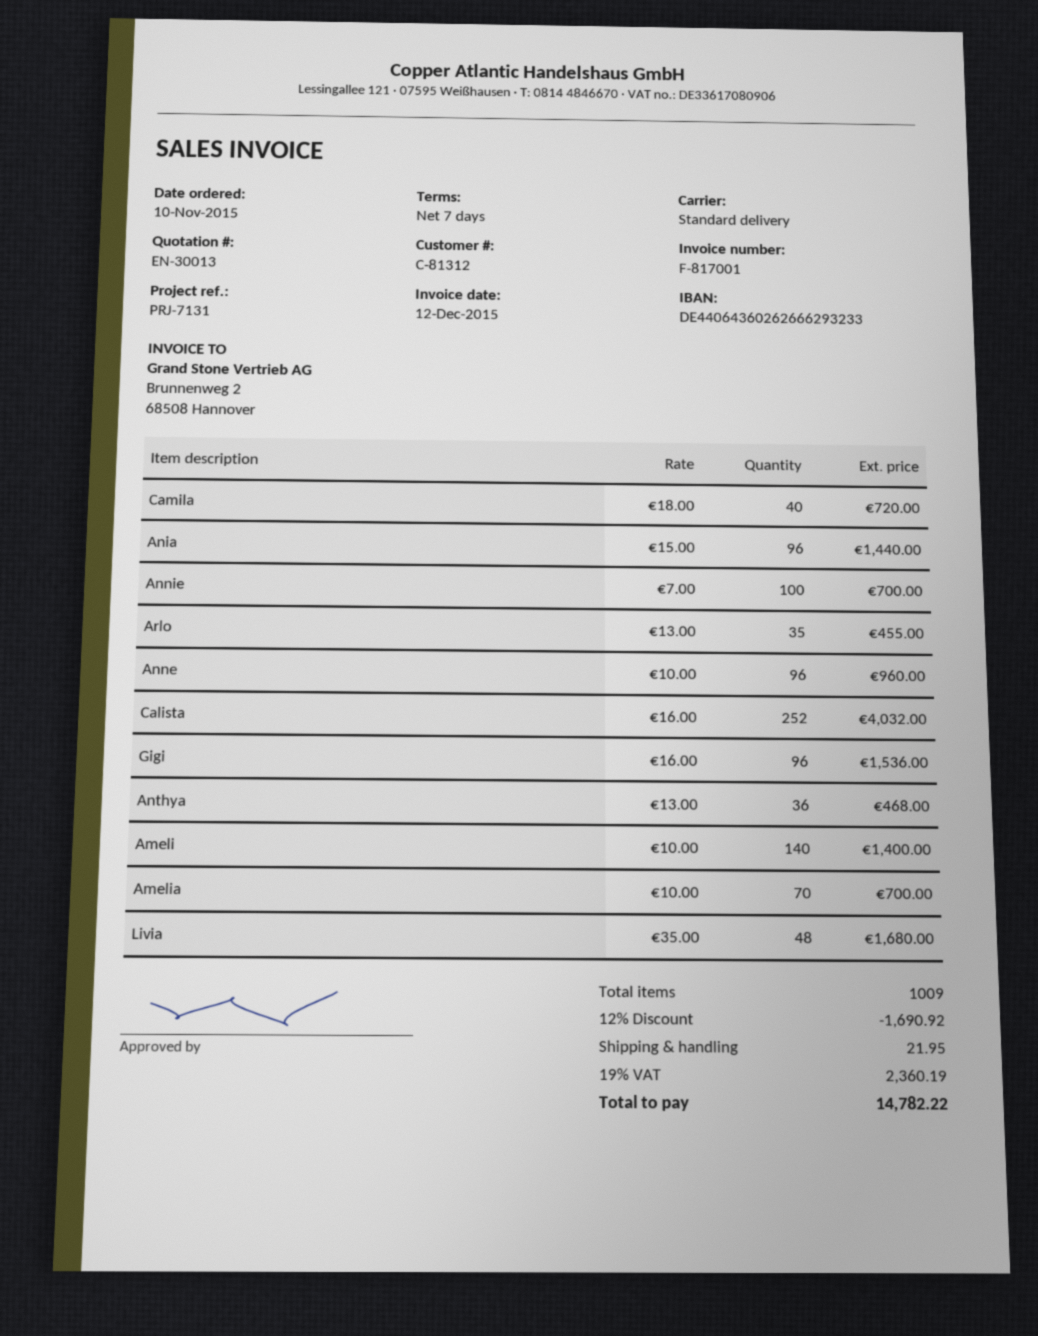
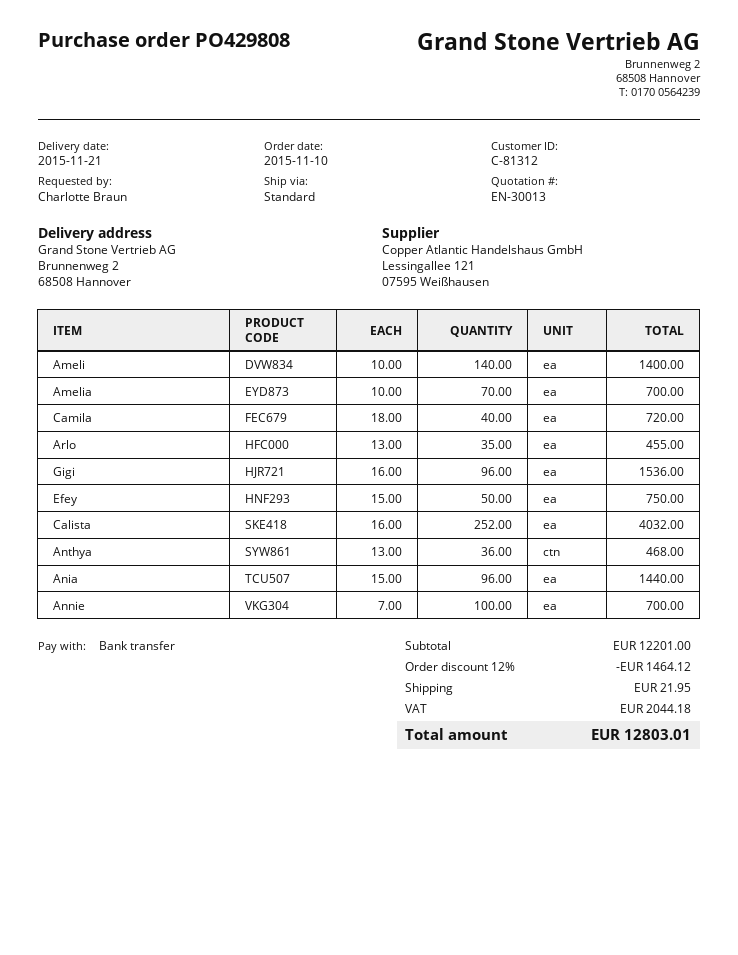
Anne: 96 x 10.00 = 960.00 -> none
Livia: 48 x 35.00 = 1680.00 -> none
Efey: none -> 50 x 15.00 = 750.00
discount: 12% = 1690.92 -> 12% = 1464.12
tax: 2360.19 -> 2044.18
total: 14782.22 -> 12803.01

